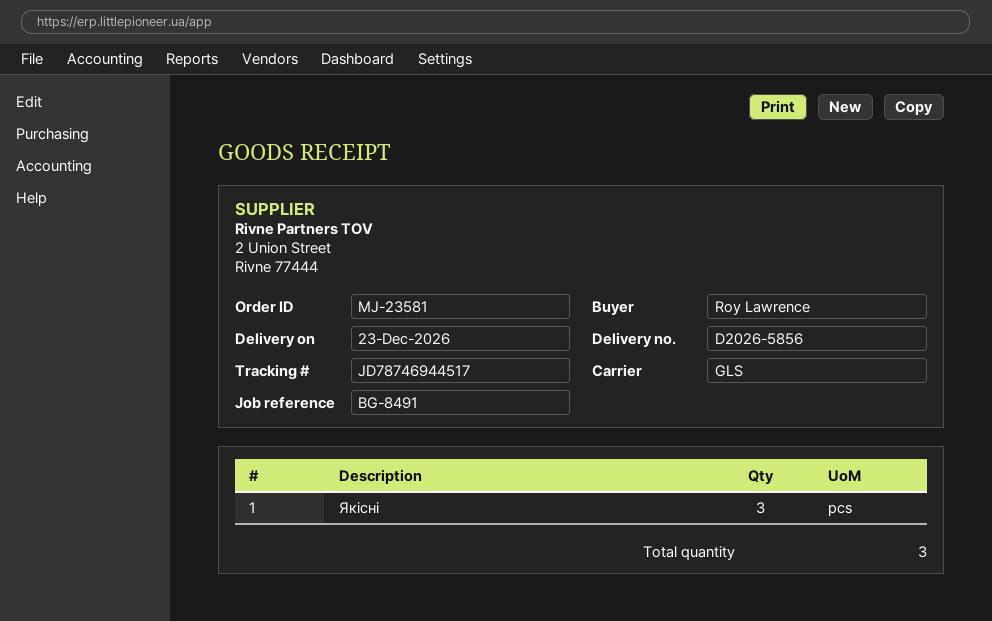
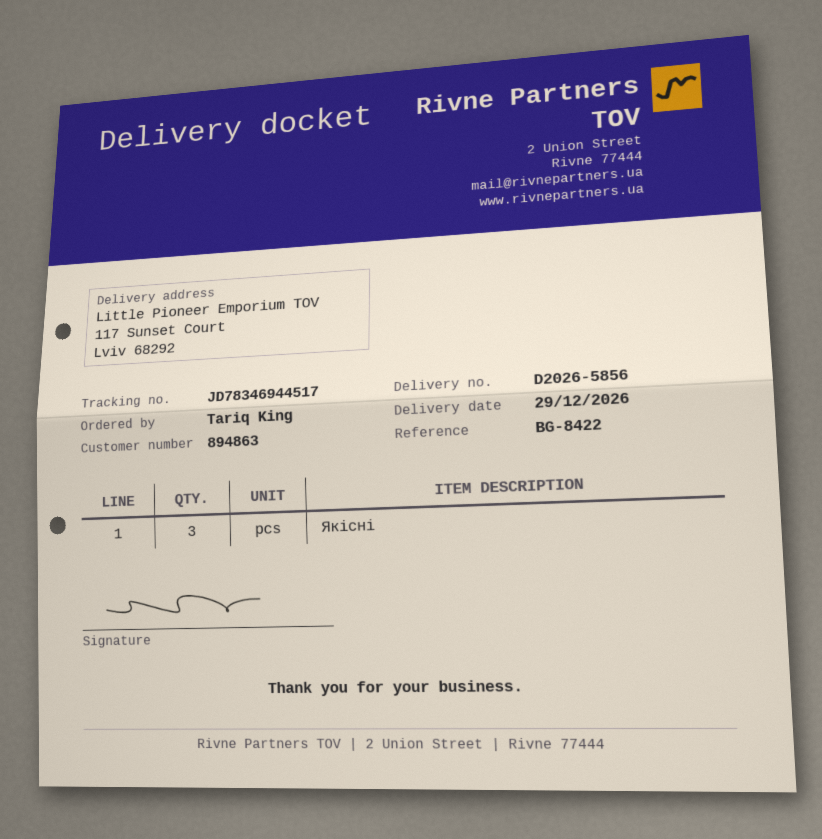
delivery date: 2026-12-23 -> 2026-12-29
reference: BG-8491 -> BG-8422
ordered by: Roy Lawrence -> Tariq King
tracking number: JD78746944517 -> JD78346944517

